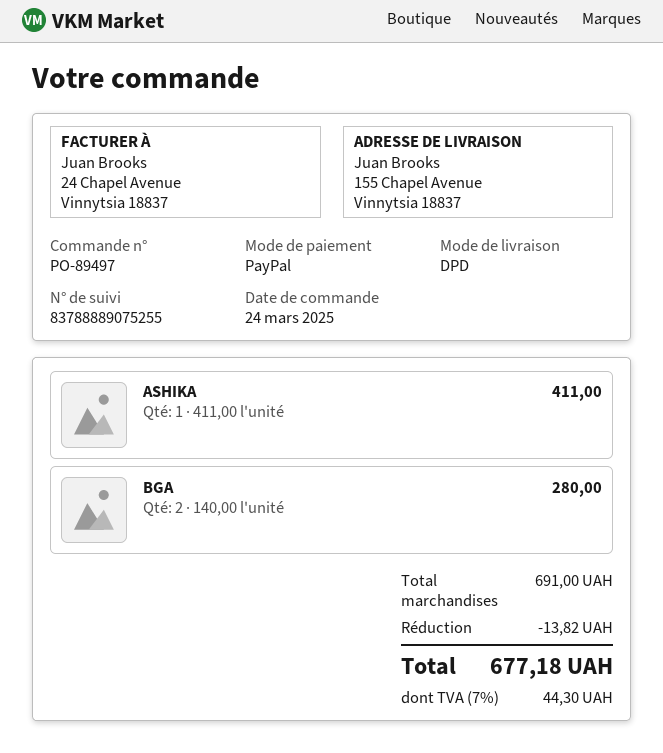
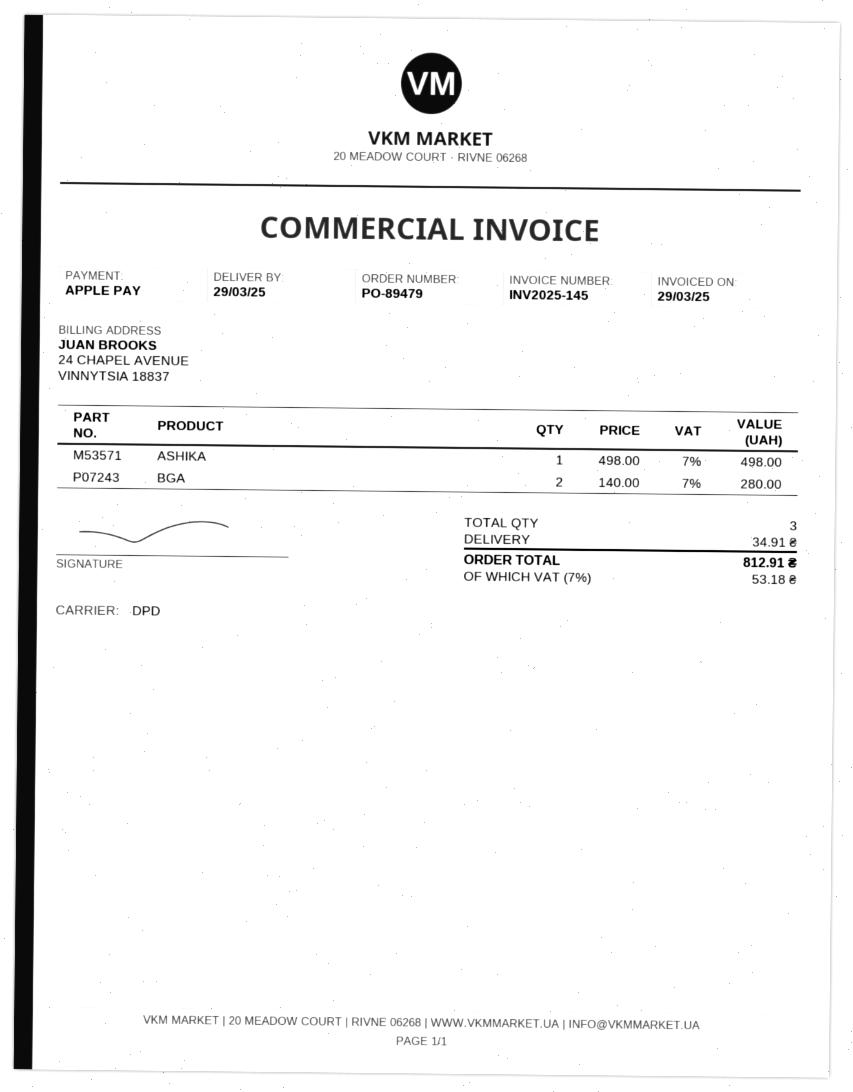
order number: PO-89497 -> PO-89479
payment method: PayPal -> Apple Pay
ASHIKA: 1 x 411.00 = 411.00 -> 1 x 498.00 = 498.00
discount: 13.82 -> none
shipping: none -> 34.91
tax: 7% = 44.30 -> 7% = 53.18
total: 677.18 -> 812.91

